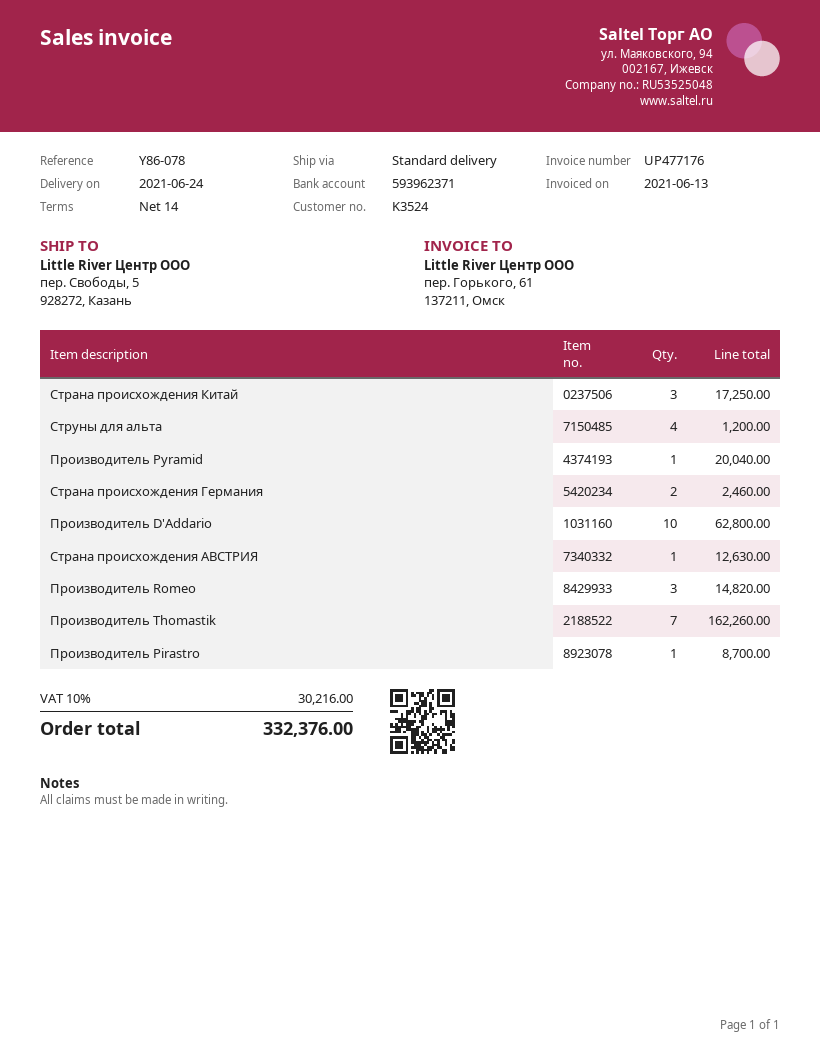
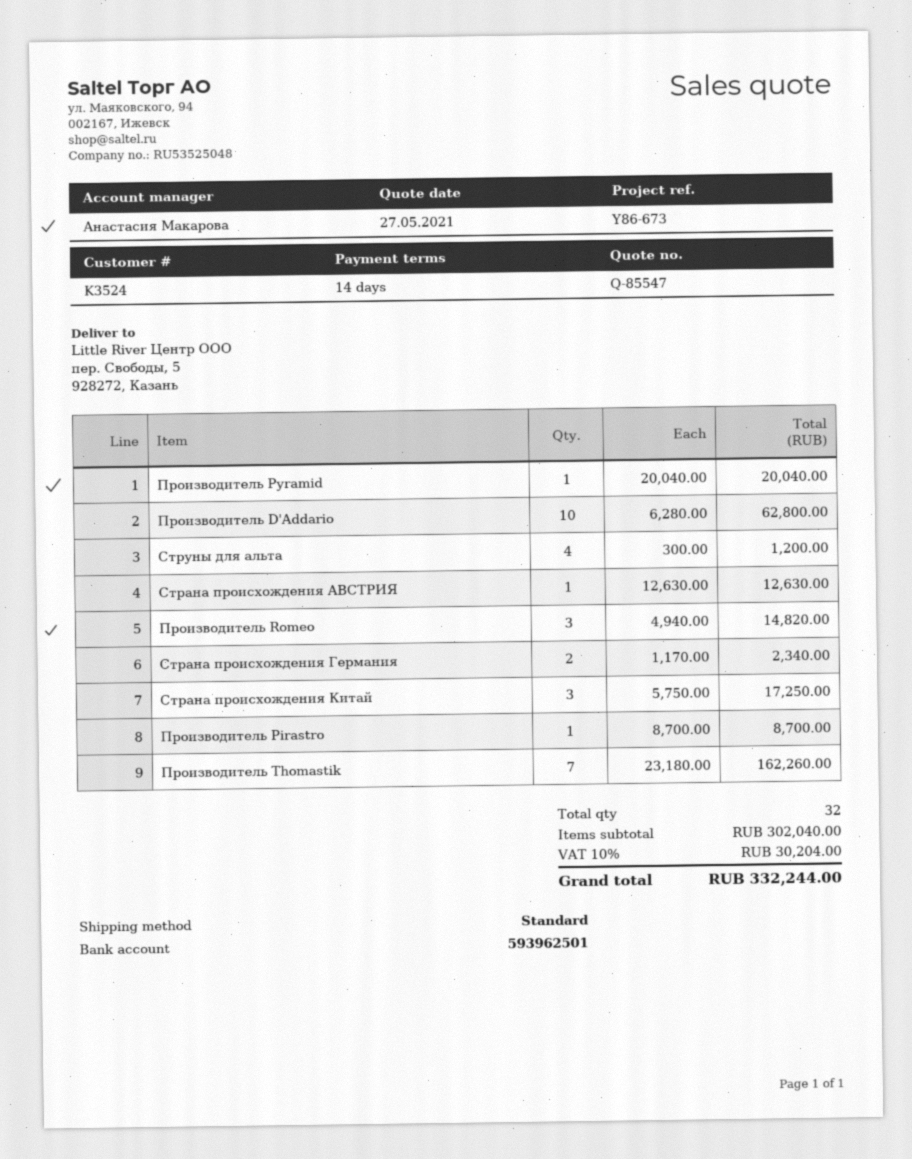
reference: Y86-078 -> Y86-673
bank account: 593962371 -> 593962501
Страна происхождения Германия: 2 for 2460.00 -> 2 for 2340.00
tax: 10% = 30216.00 -> 10% = 30204.00
total: 332376.00 -> 332244.00

